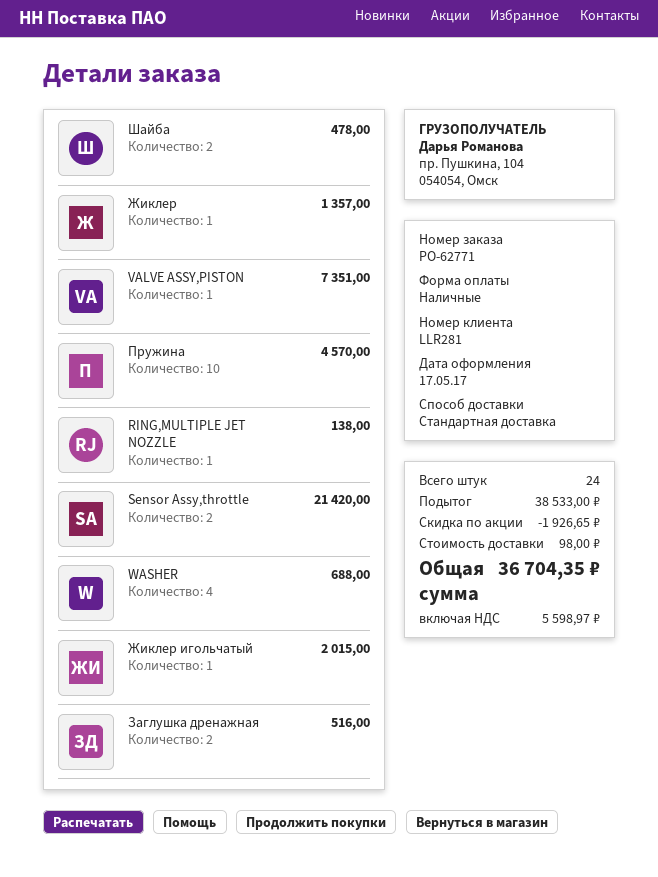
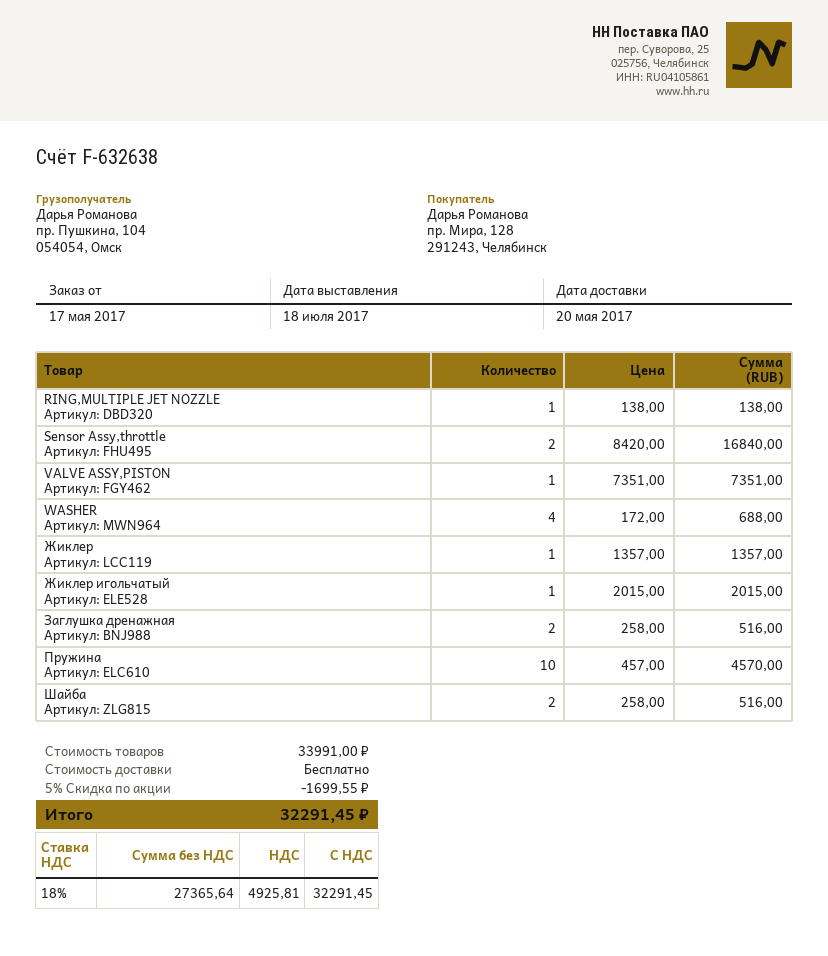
Шайба: 2 for 478.00 -> 2 for 516.00
Sensor Assy,throttle: 2 for 21420.00 -> 2 for 16840.00
subtotal: 38533.00 -> 33991.00
discount: 1926.65 -> 1699.55
shipping: 98.00 -> 0.00
tax: 5598.97 -> 4925.81
total: 36704.35 -> 32291.45

